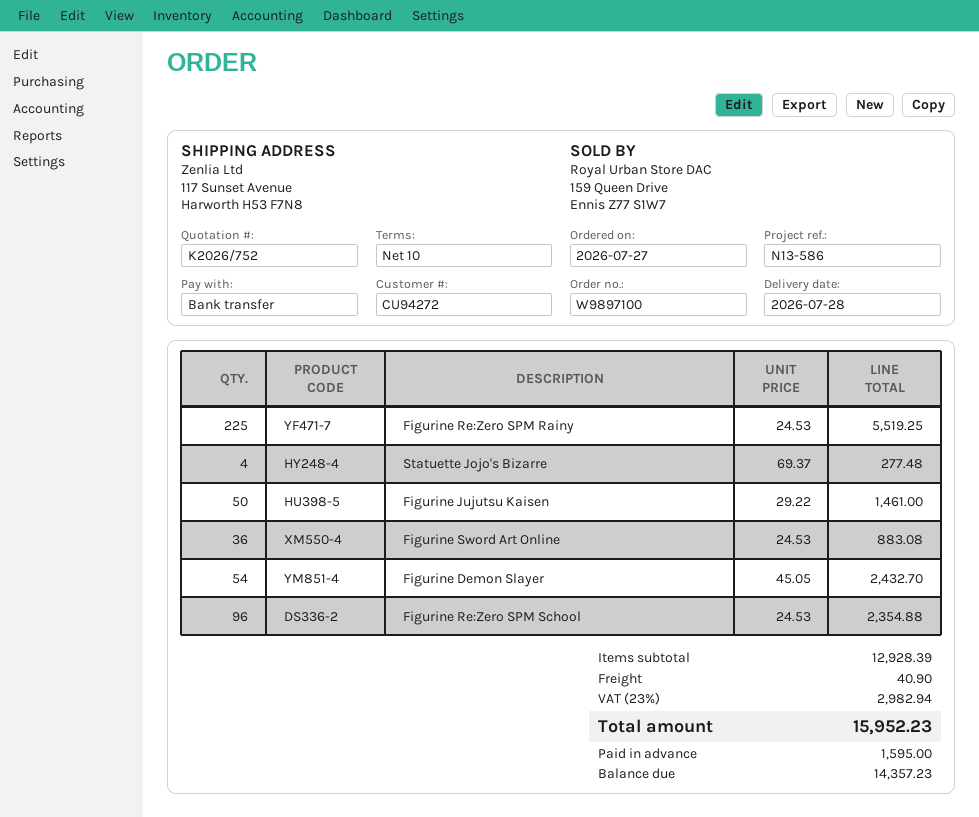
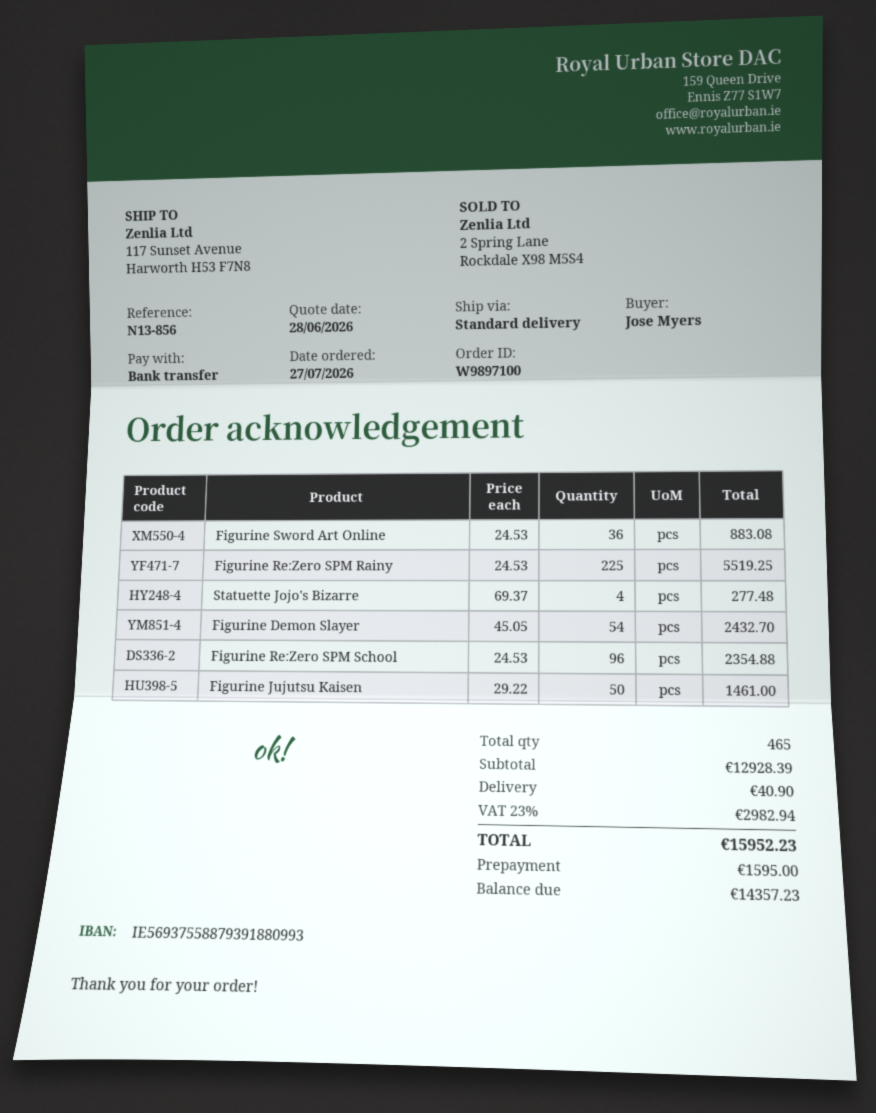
reference: N13-586 -> N13-856

